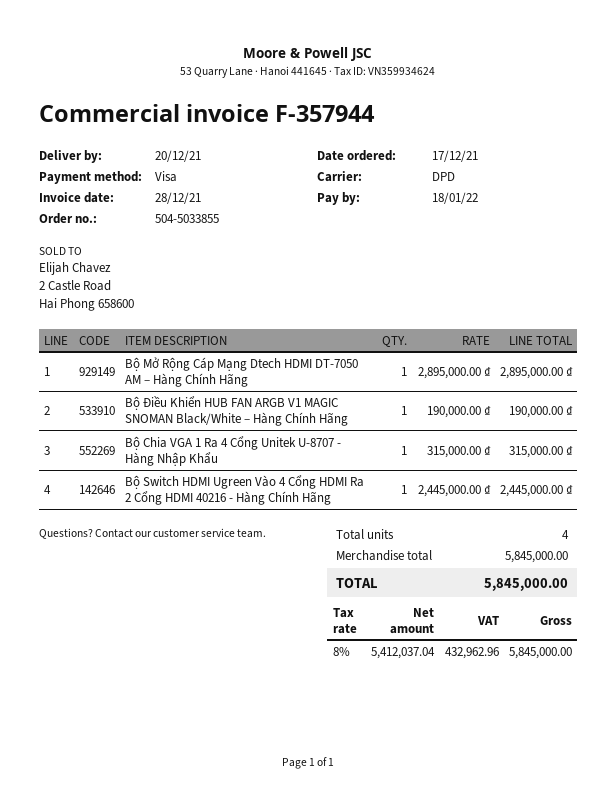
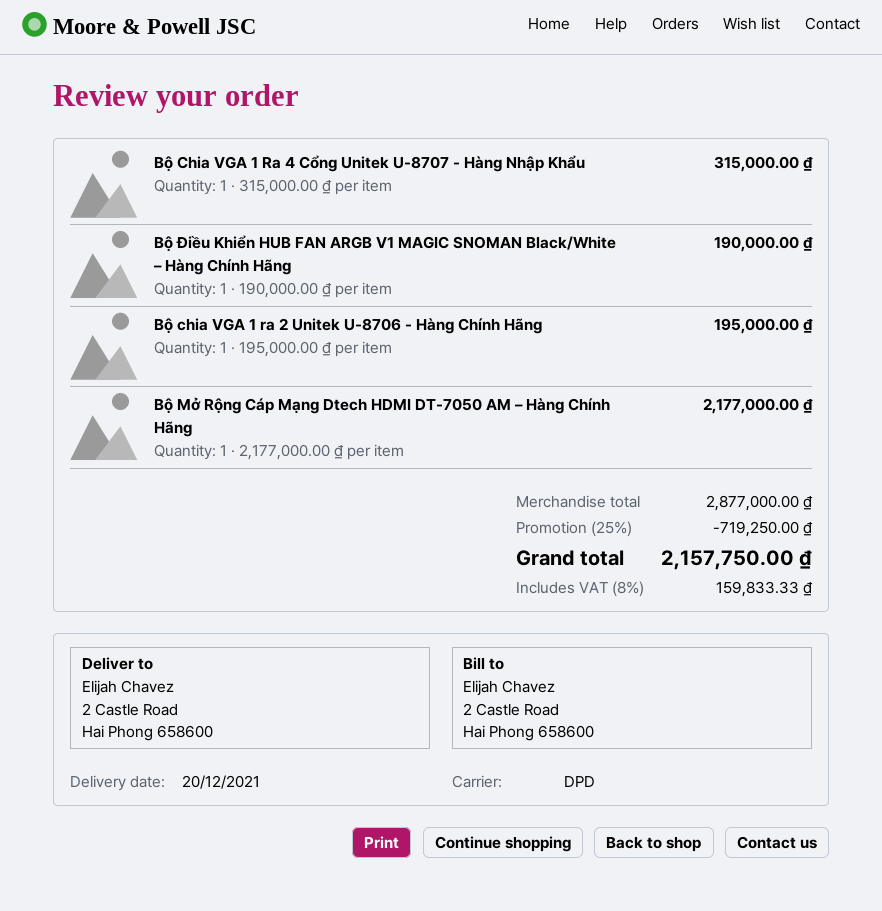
Bộ Mở Rộng Cáp Mạng Dtech HDMI DT-7050 AM – Hàng Chính Hãng: 1 x 2895000.00 = 2895000.00 -> 1 x 2177000.00 = 2177000.00
Bộ Switch HDMI Ugreen Vào 4 Cổng HDMI Ra 2 Cổng HDMI 40216 - Hàng Chính Hãng: 1 x 2445000.00 = 2445000.00 -> none
Bộ chia VGA 1 ra 2 Unitek U-8706 - Hàng Chính Hãng: none -> 1 x 195000.00 = 195000.00
subtotal: 5845000.00 -> 2877000.00
discount: none -> 25% = 719250.00
tax: 8% = 432962.96 -> 8% = 159833.33
total: 5845000.00 -> 2157750.00

